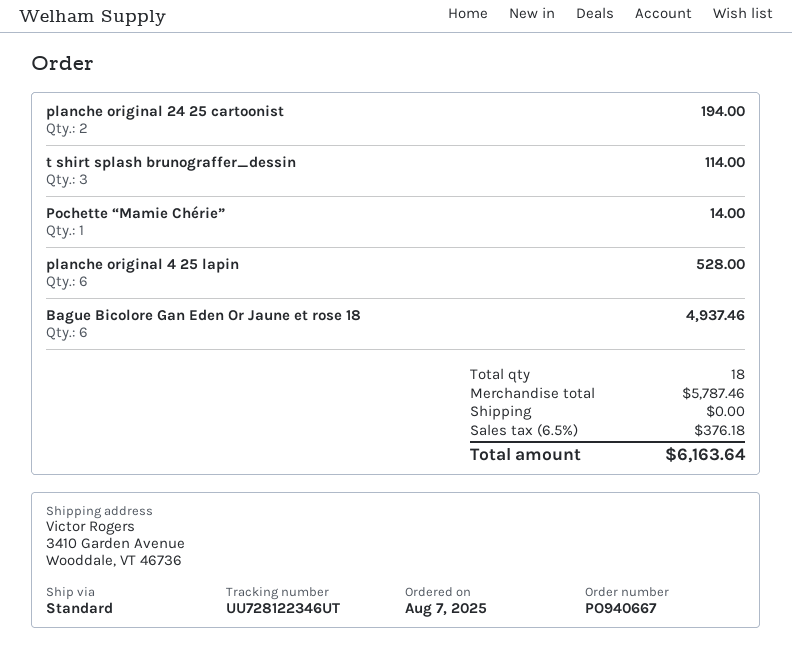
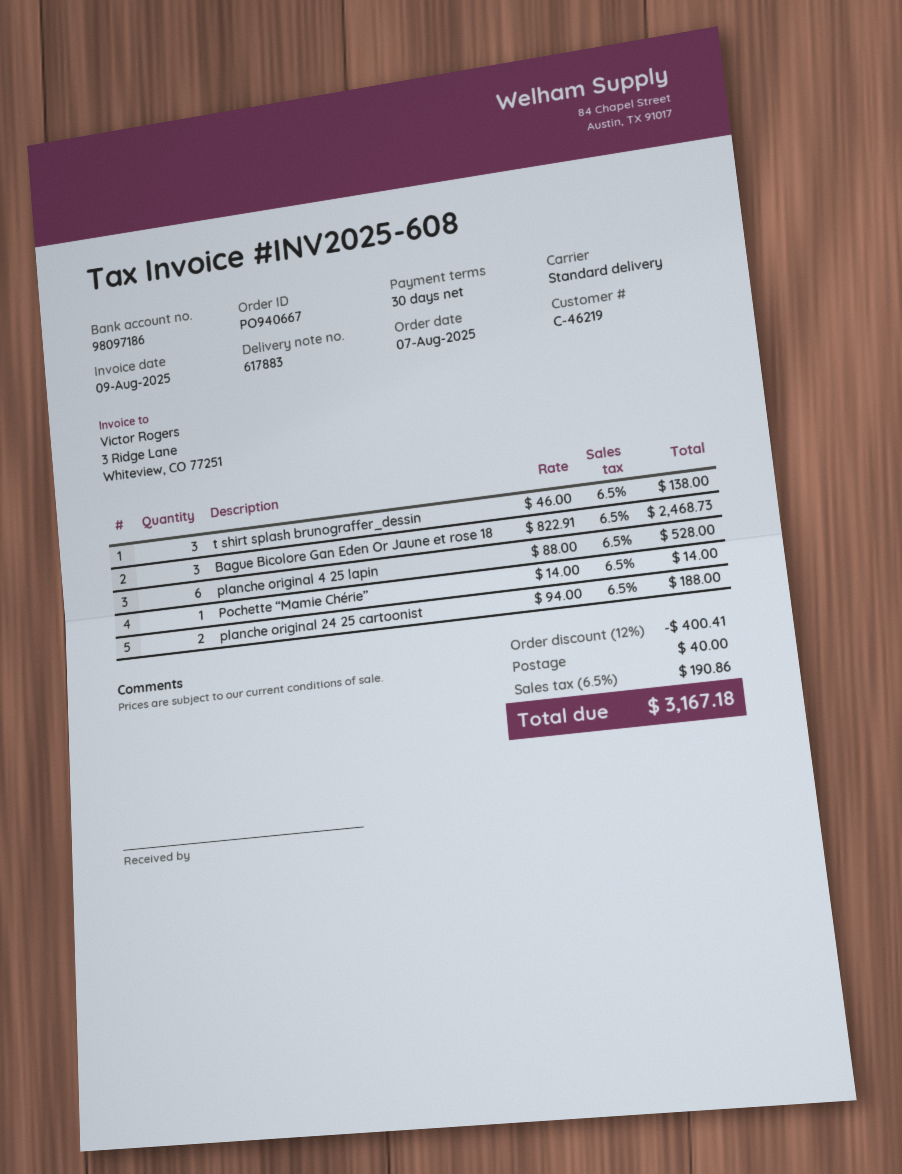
planche original 24 25 cartoonist: 2 for 194.00 -> 2 for 188.00
t shirt splash brunograffer_dessin: 3 for 114.00 -> 3 for 138.00
Bague Bicolore Gan Eden Or Jaune et rose 18: 6 for 4937.46 -> 3 for 2468.73
discount: none -> 12% = 400.41
shipping: 0.00 -> 40.00
tax: 6.5% = 376.18 -> 6.5% = 190.86
total: 6163.64 -> 3167.18

